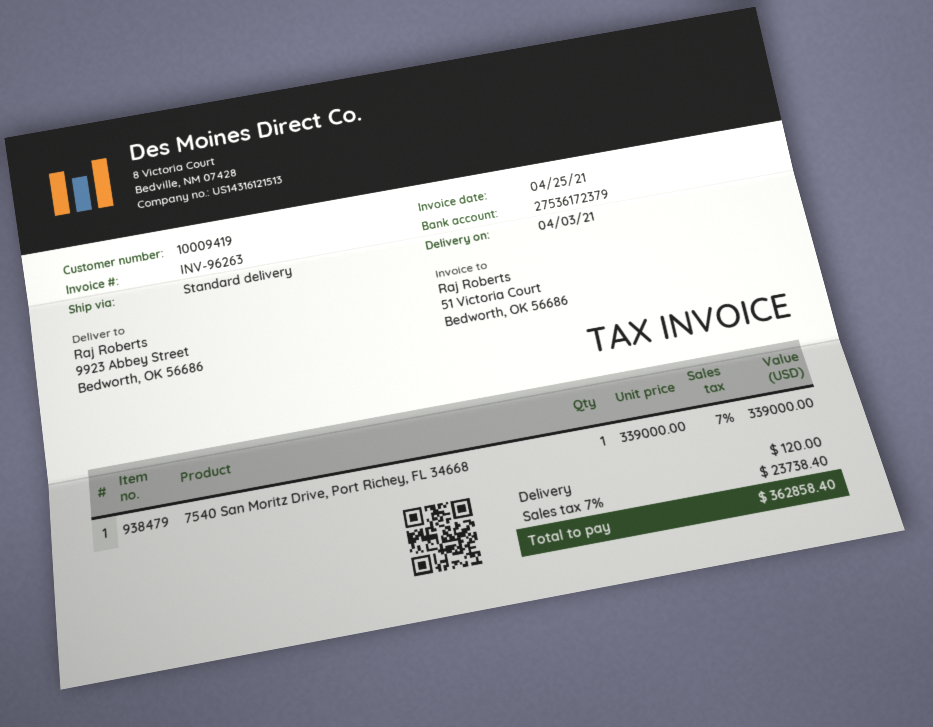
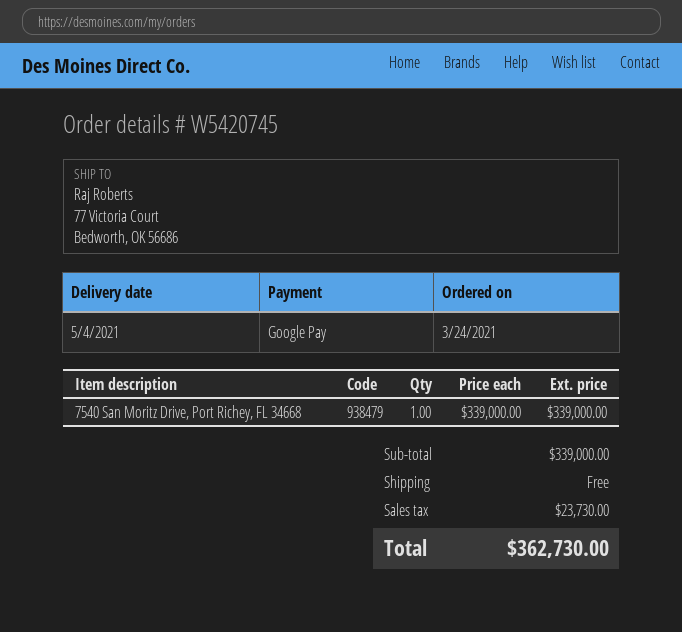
delivery date: 2021-04-03 -> 2021-05-04
ship to: 9923 Abbey Street, Bedworth, OK 56686 -> 77 Victoria Court, Bedworth, OK 56686
shipping: 120.00 -> 0.00
tax: 23738.40 -> 23730.00
total: 362858.40 -> 362730.00

